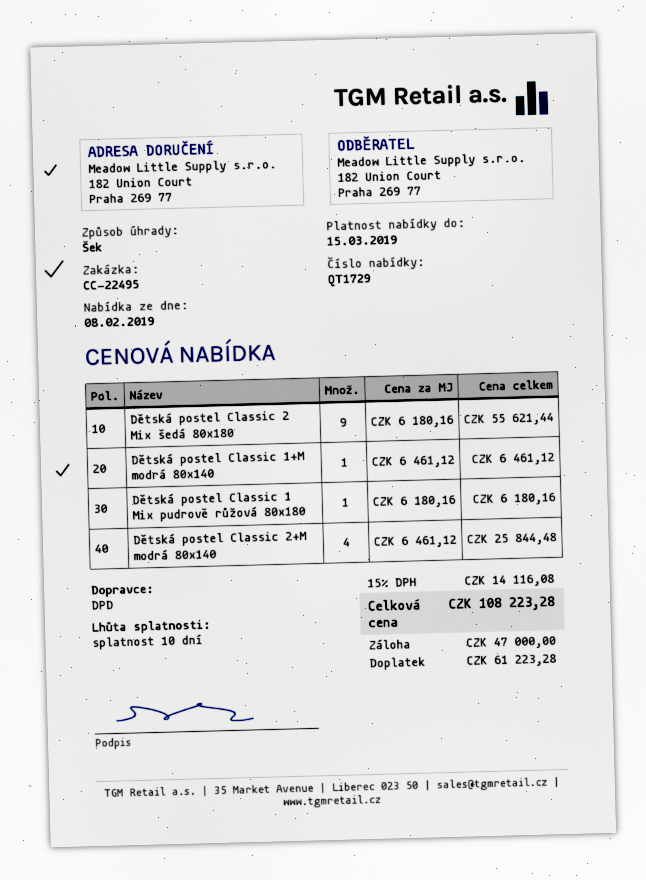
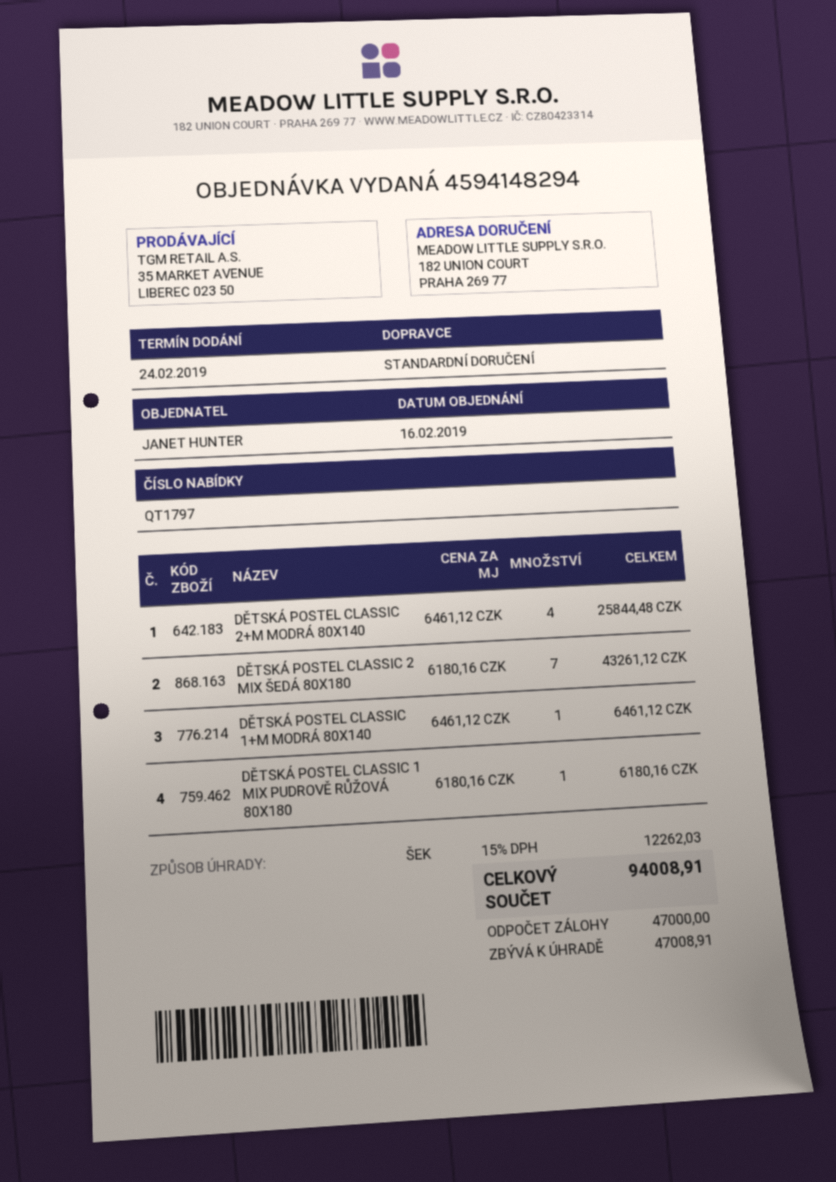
quote number: QT1729 -> QT1797
shipping method: DPD -> standard
Dětská postel Classic 2 Mix šedá 80x180: 9 x 6180.16 = 55621.44 -> 7 x 6180.16 = 43261.12
tax: 15% = 14116.08 -> 15% = 12262.03
total: 108223.28 -> 94008.91
balance: 61223.28 -> 47008.91

